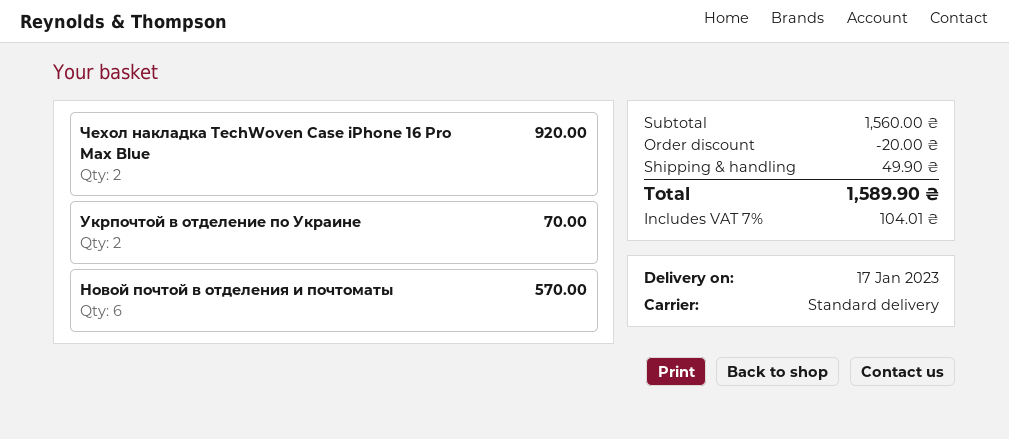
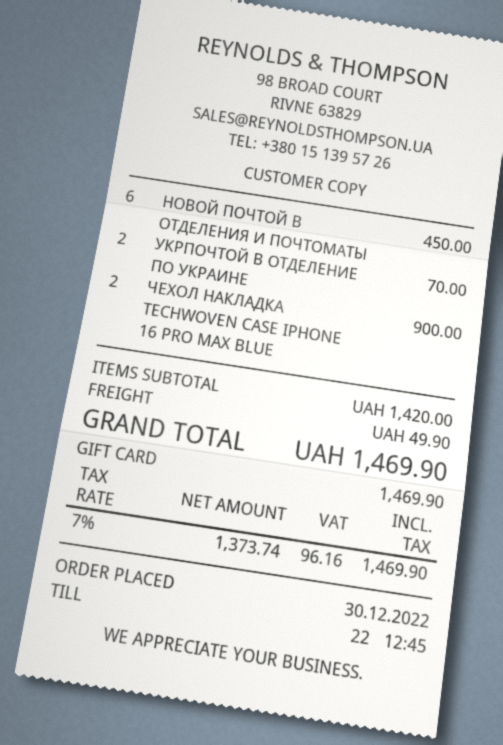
Чехол накладка TechWoven Case iPhone 16 Pro Max Blue: 2 for 920.00 -> 2 for 900.00
Новой почтой в отделения и почтоматы: 6 for 570.00 -> 6 for 450.00
subtotal: 1560.00 -> 1420.00
discount: 20.00 -> none
tax: 7% = 104.01 -> 7% = 96.16
total: 1589.90 -> 1469.90

